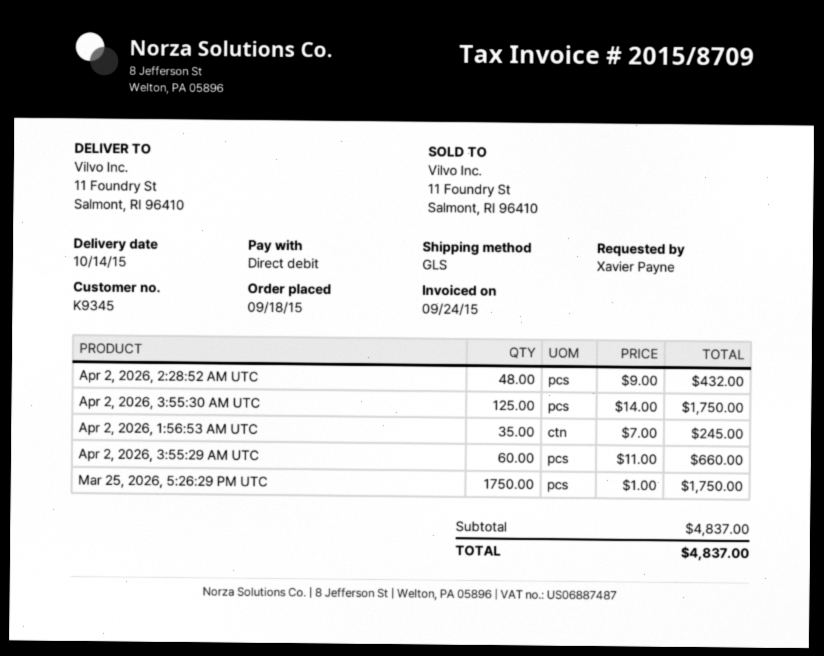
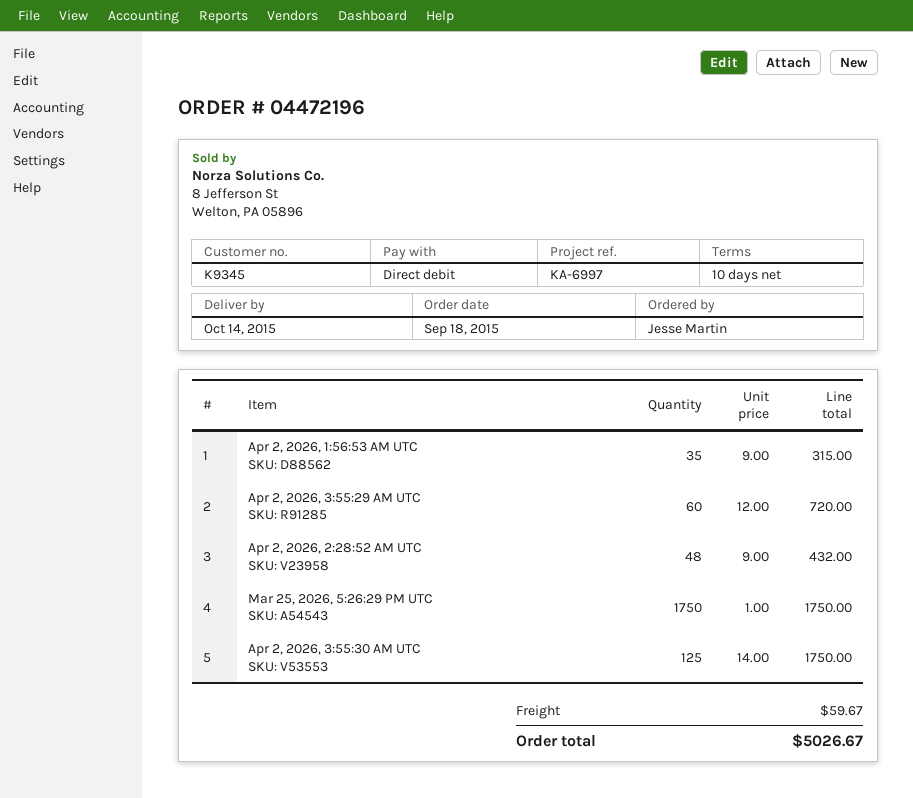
ordered by: Xavier Payne -> Jesse Martin
Apr 2, 2026, 1:56:53 AM UTC: 35 x 7.00 = 245.00 -> 35 x 9.00 = 315.00
Apr 2, 2026, 3:55:29 AM UTC: 60 x 11.00 = 660.00 -> 60 x 12.00 = 720.00
shipping: none -> 59.67
total: 4837.00 -> 5026.67

